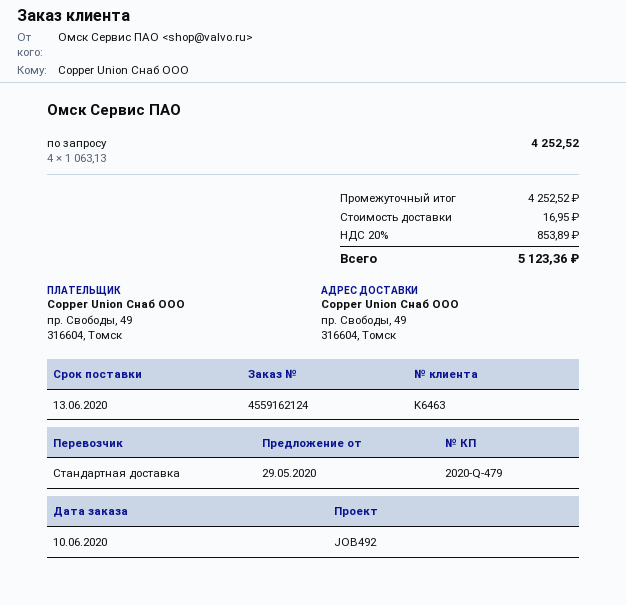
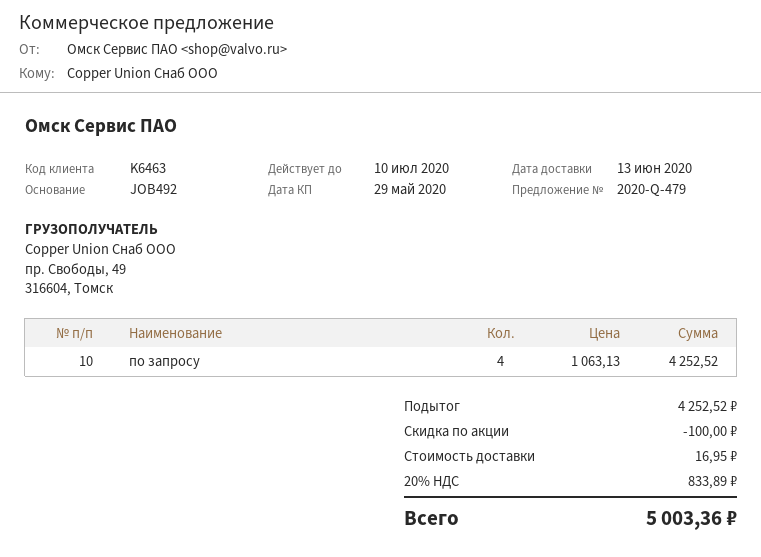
discount: none -> 100.00
tax: 20% = 853.89 -> 20% = 833.89
total: 5123.36 -> 5003.36

